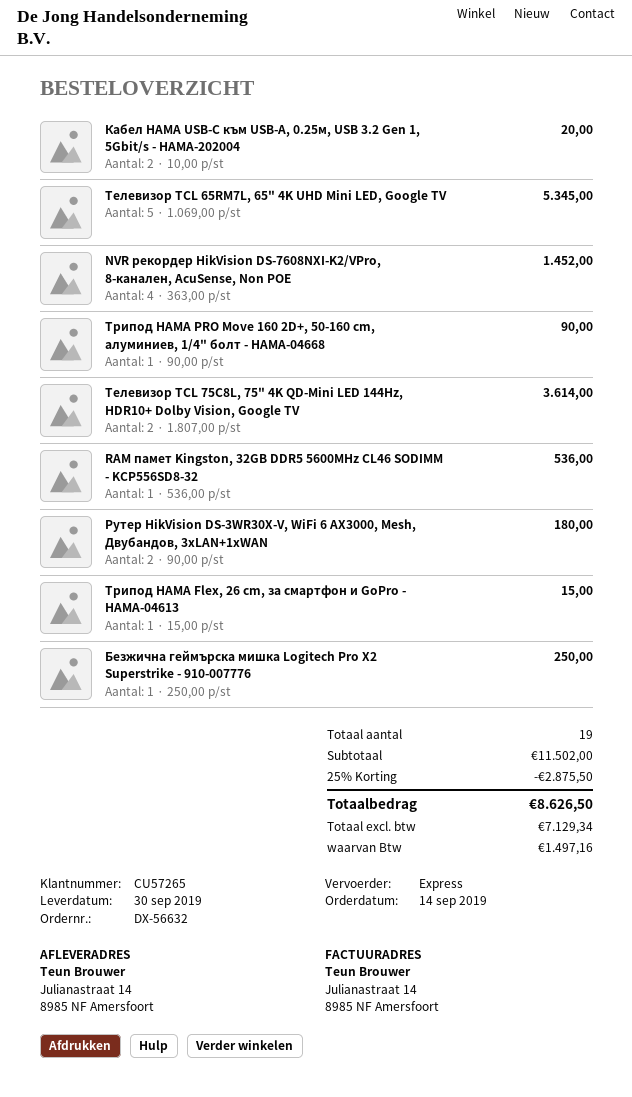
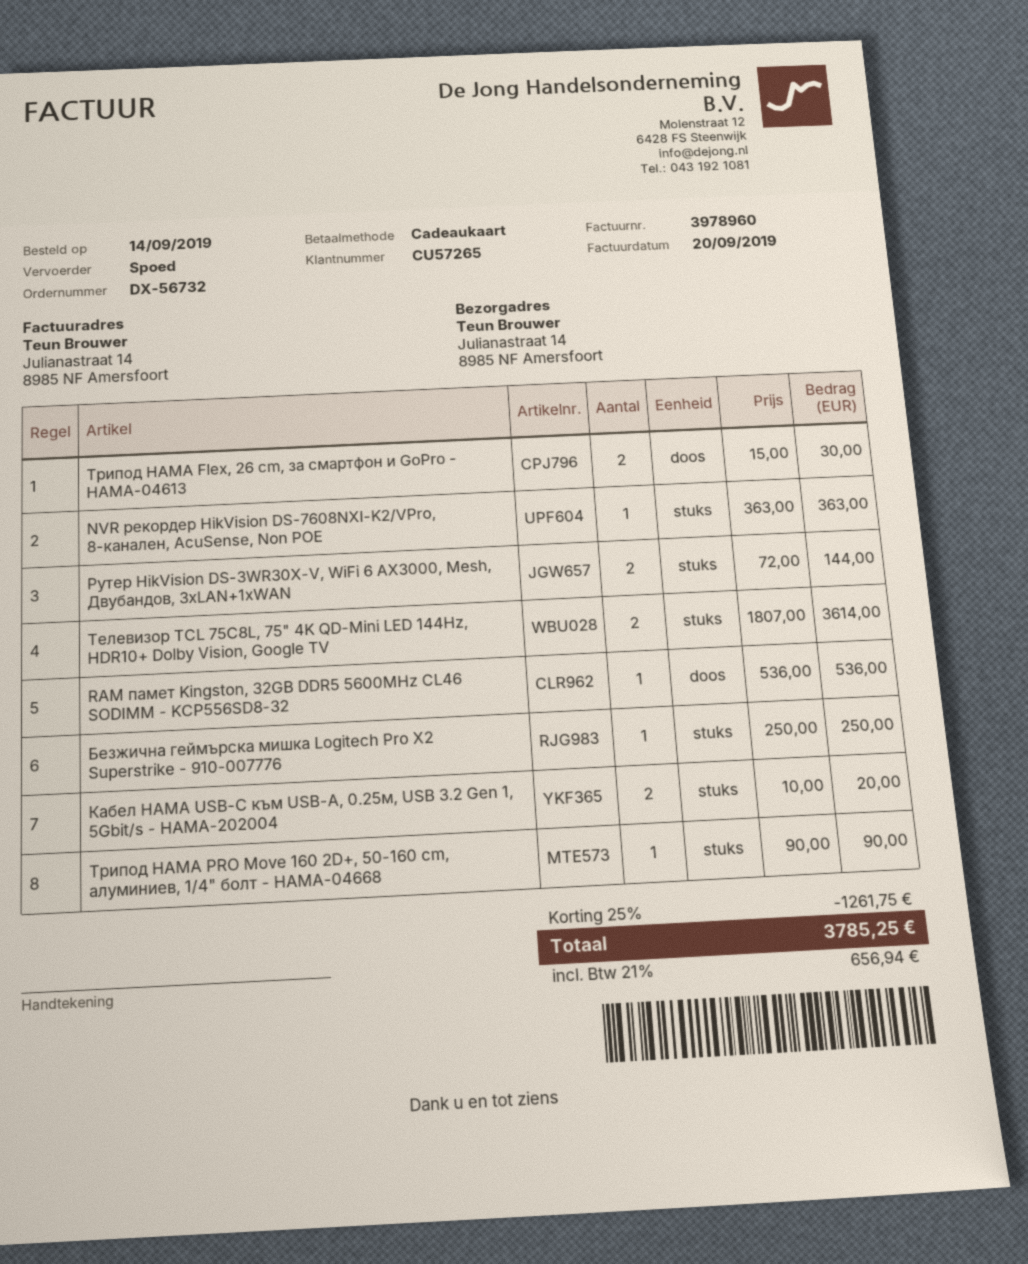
order number: DX-56632 -> DX-56732
Телевизор TCL 65RM7L, 65" 4K UHD Mini LED, Google TV: 5 x 1069.00 = 5345.00 -> none
NVR рекордер HikVision DS-7608NXI-K2/VPro, 8-канален, AcuSense, Non POE: 4 x 363.00 = 1452.00 -> 1 x 363.00 = 363.00
Рутер HikVision DS-3WR30X-V, WiFi 6 AX3000, Mesh, Двубандов, 3xLAN+1xWAN: 2 x 90.00 = 180.00 -> 2 x 72.00 = 144.00
Трипод HAMA Flex, 26 cm, за смартфон и GoPro - HAMA-04613: 1 x 15.00 = 15.00 -> 2 x 15.00 = 30.00
discount: 25% = 2875.50 -> 25% = 1261.75
tax: 1497.16 -> 656.94
total: 8626.50 -> 3785.25

